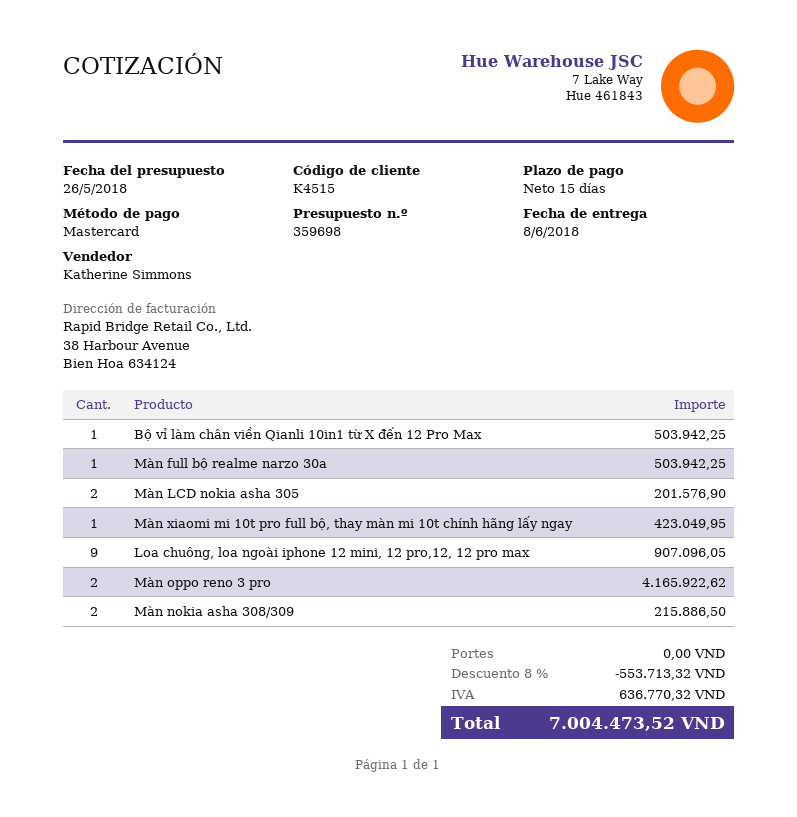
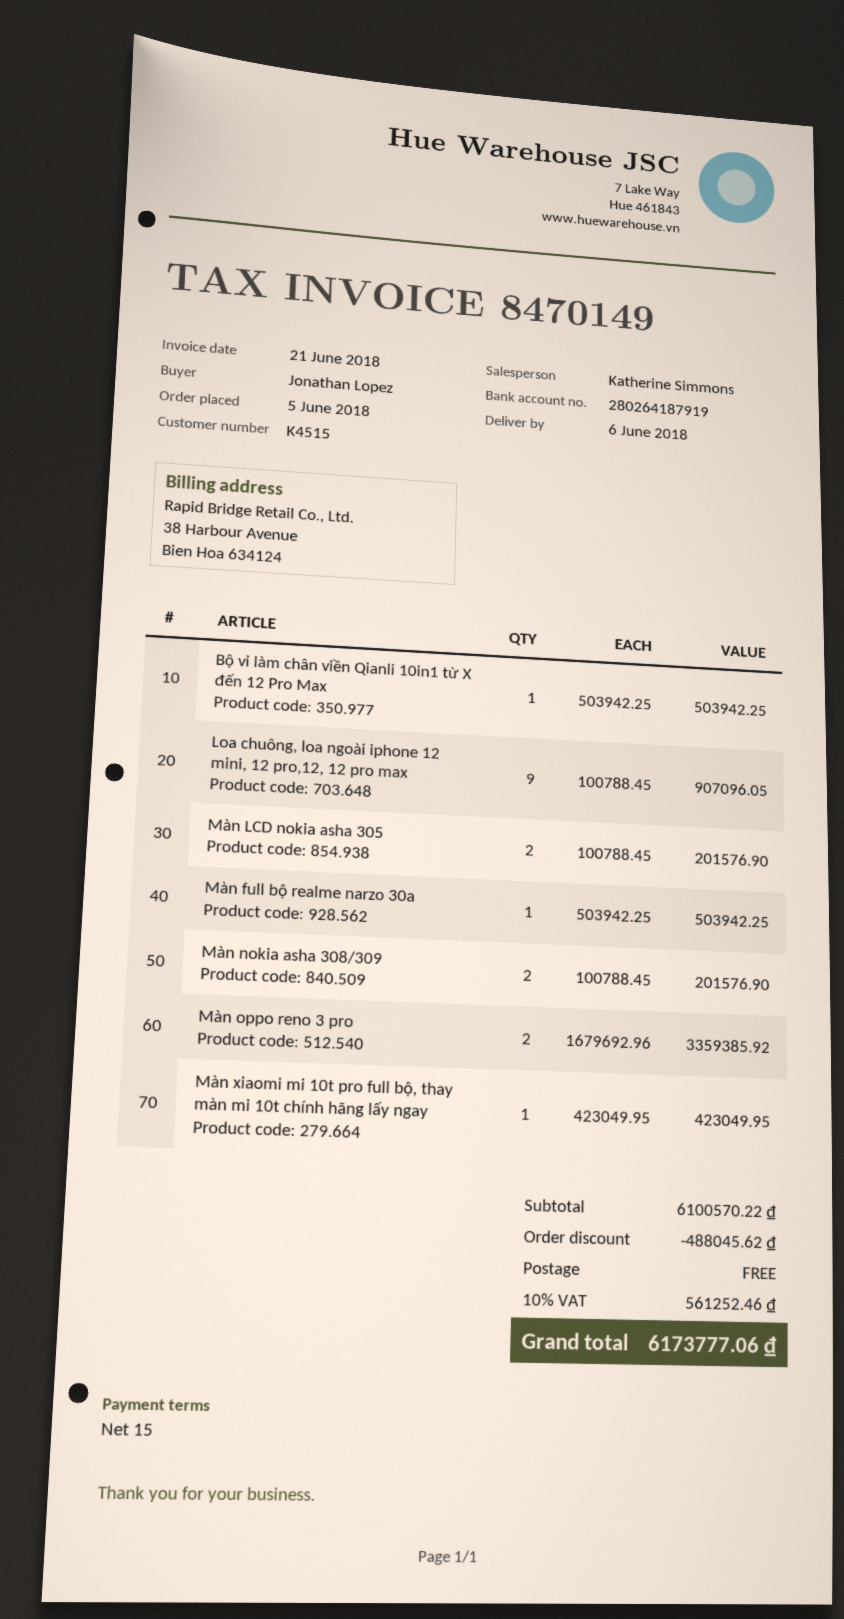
delivery date: 2018-06-08 -> 2018-06-06
Màn oppo reno 3 pro: 2 for 4165922.62 -> 2 for 3359385.92
Màn nokia asha 308/309: 2 for 215886.50 -> 2 for 201576.90
discount: 553713.32 -> 488045.62
tax: 636770.32 -> 561252.46
total: 7004473.52 -> 6173777.06

